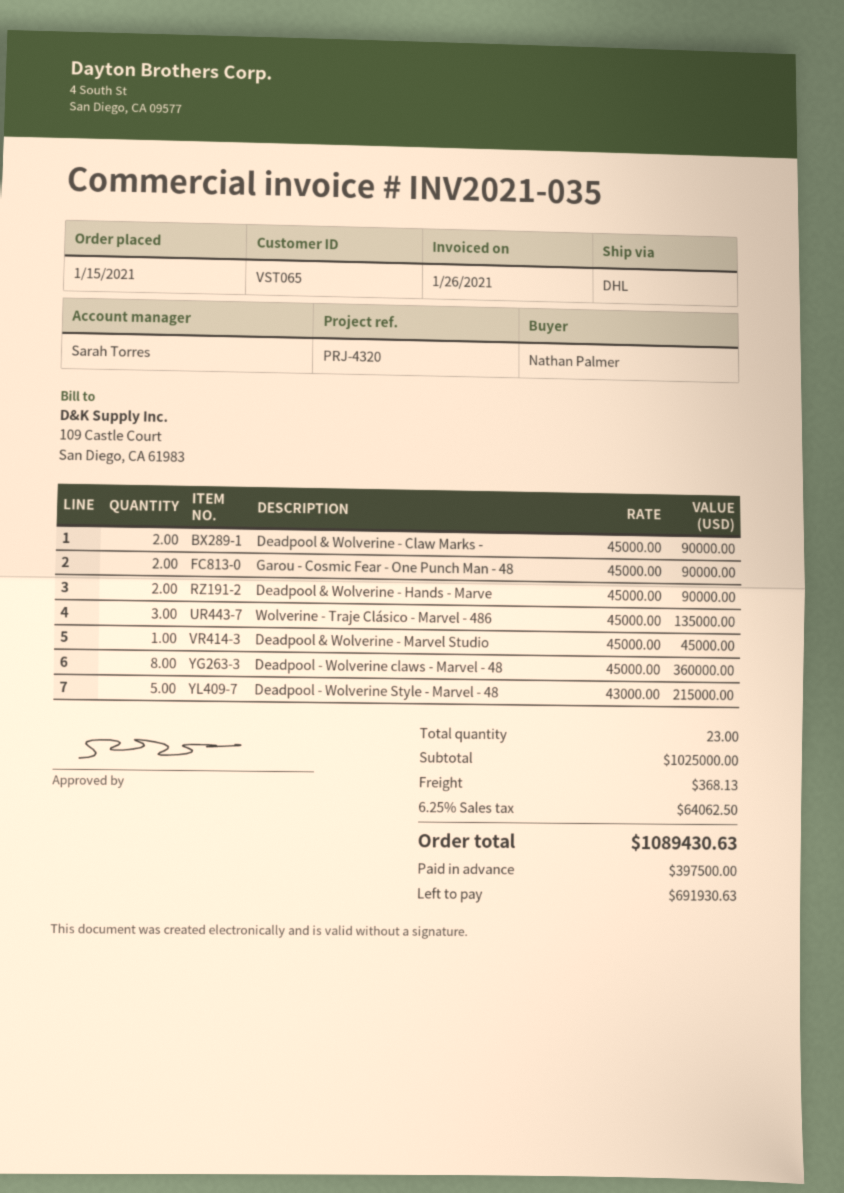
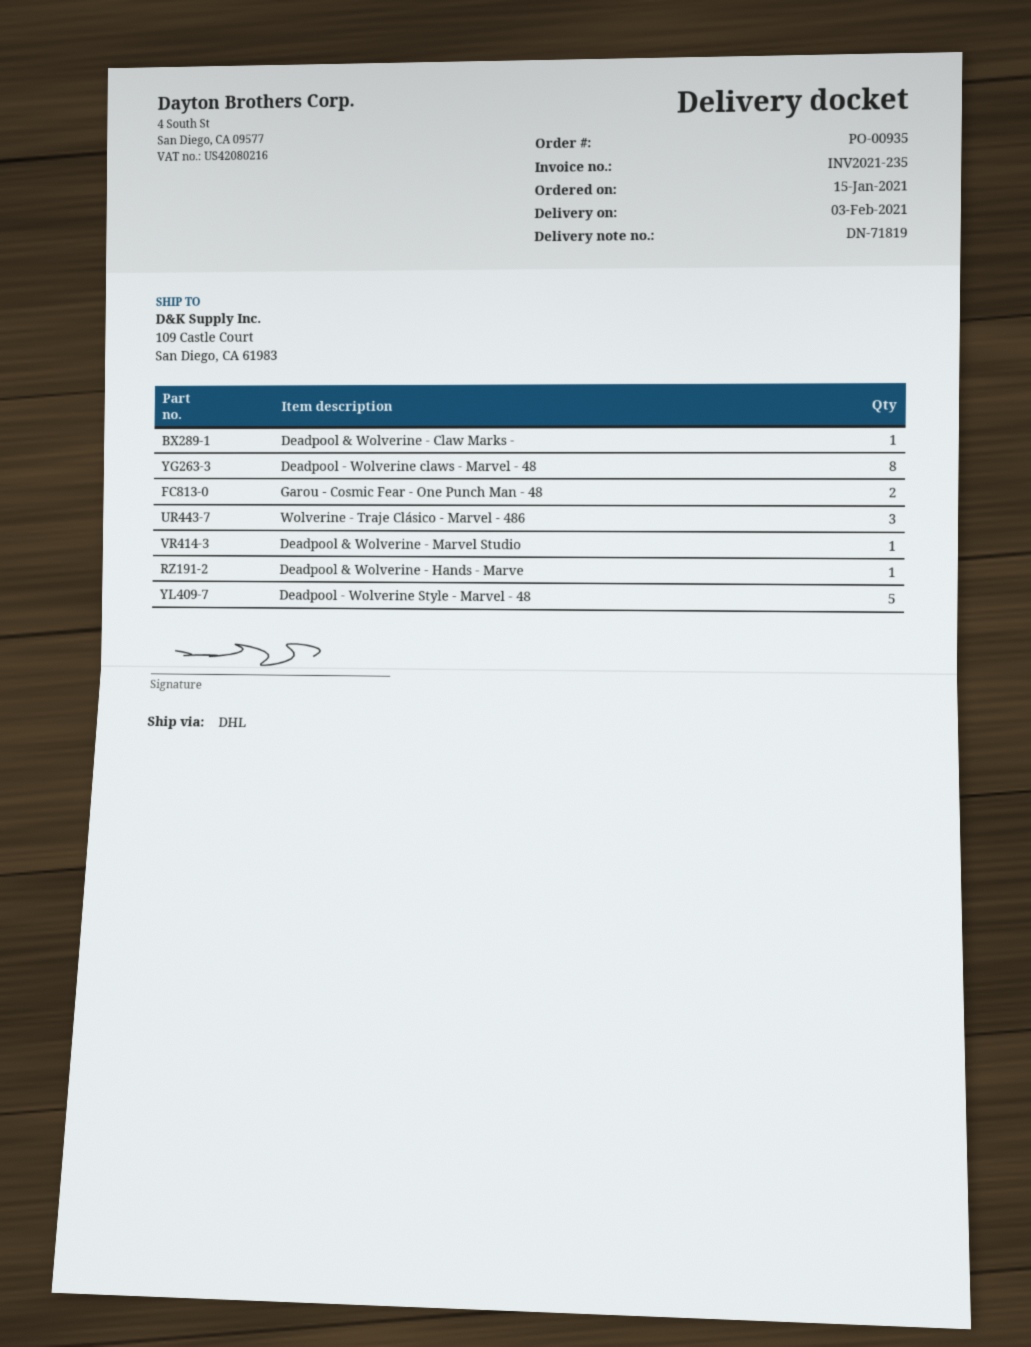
invoice number: INV2021-035 -> INV2021-235
Deadpool & Wolverine - Claw Marks -: 2 -> 1
Deadpool & Wolverine - Hands - Marve: 2 -> 1

